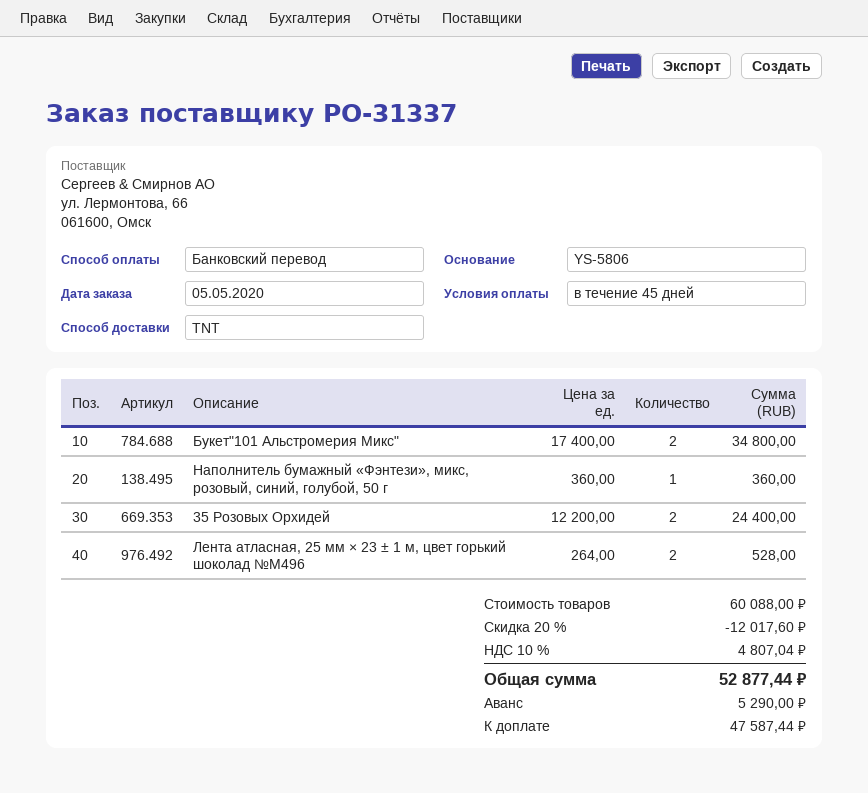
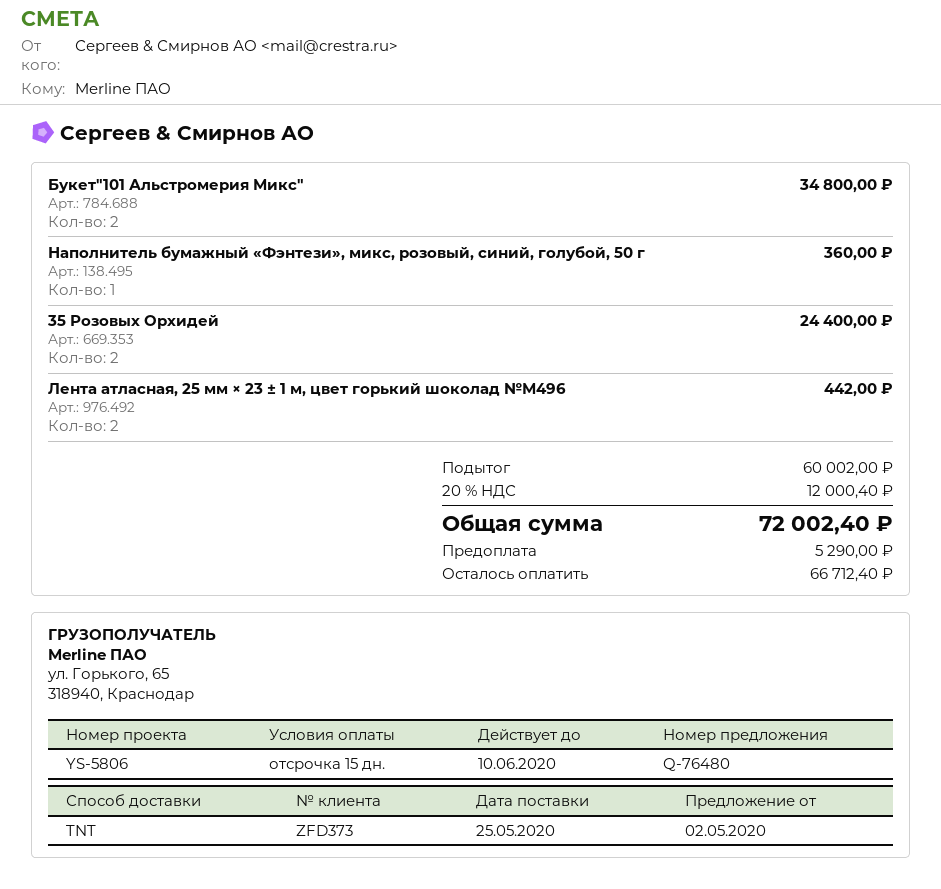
payment terms: 45 days -> 15 days
Лента атласная, 25 мм × 23 ± 1 м, цвет горький шоколад №М496: 2 for 528.00 -> 2 for 442.00
subtotal: 60088.00 -> 60002.00
discount: 20% = 12017.60 -> none
tax: 10% = 4807.04 -> 20% = 12000.40
total: 52877.44 -> 72002.40
balance: 47587.44 -> 66712.40

